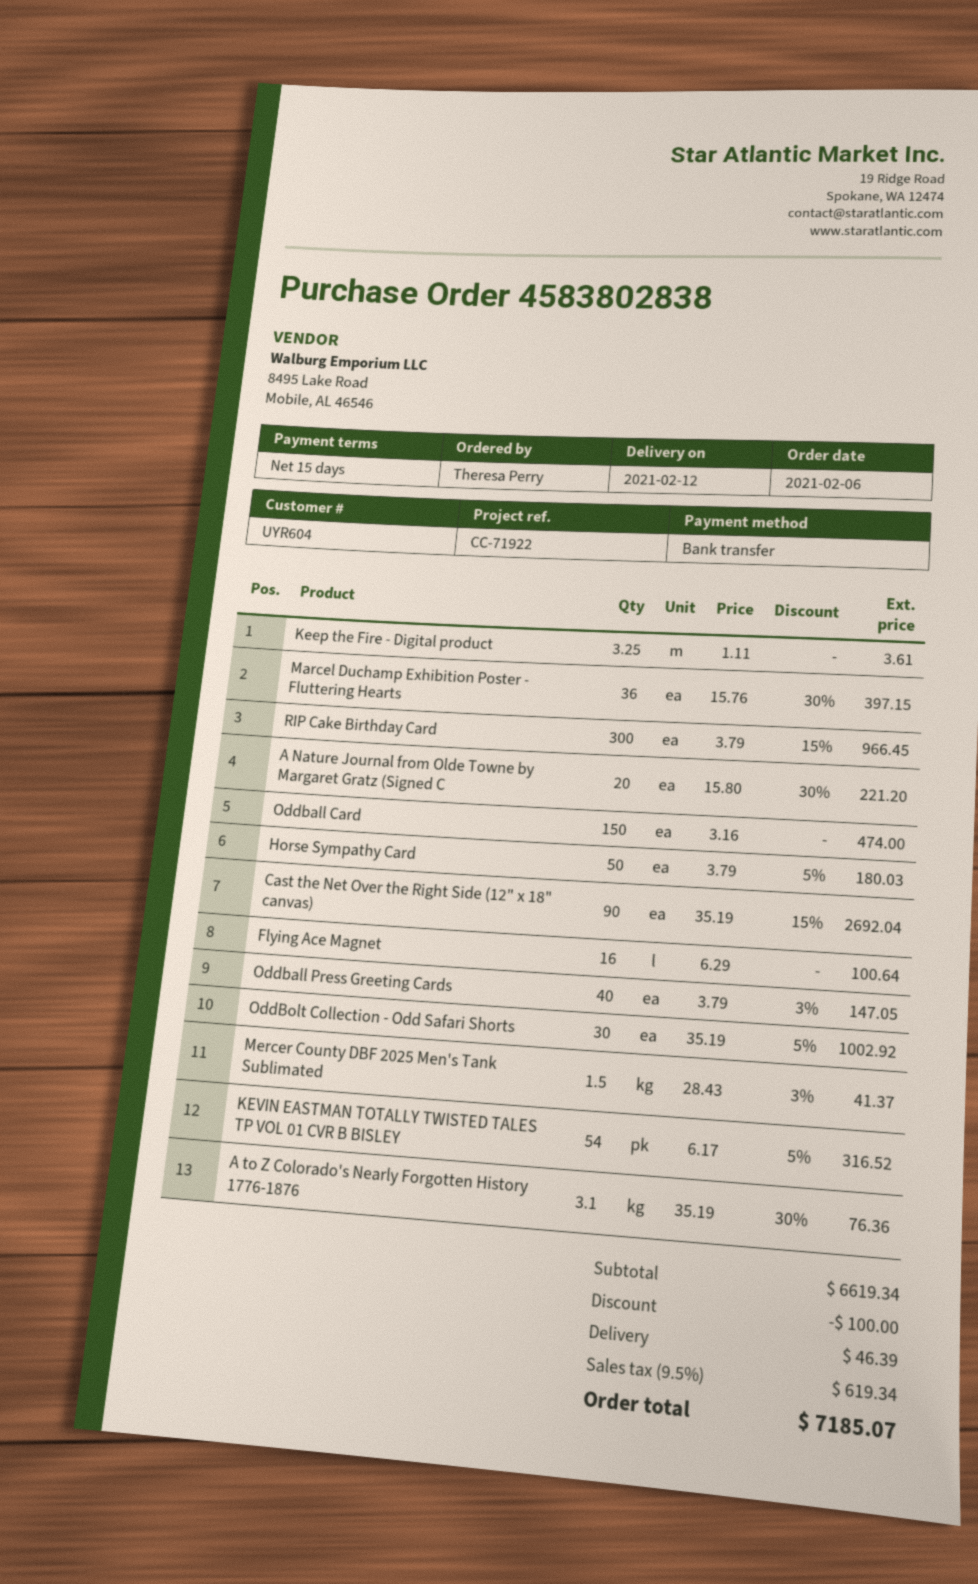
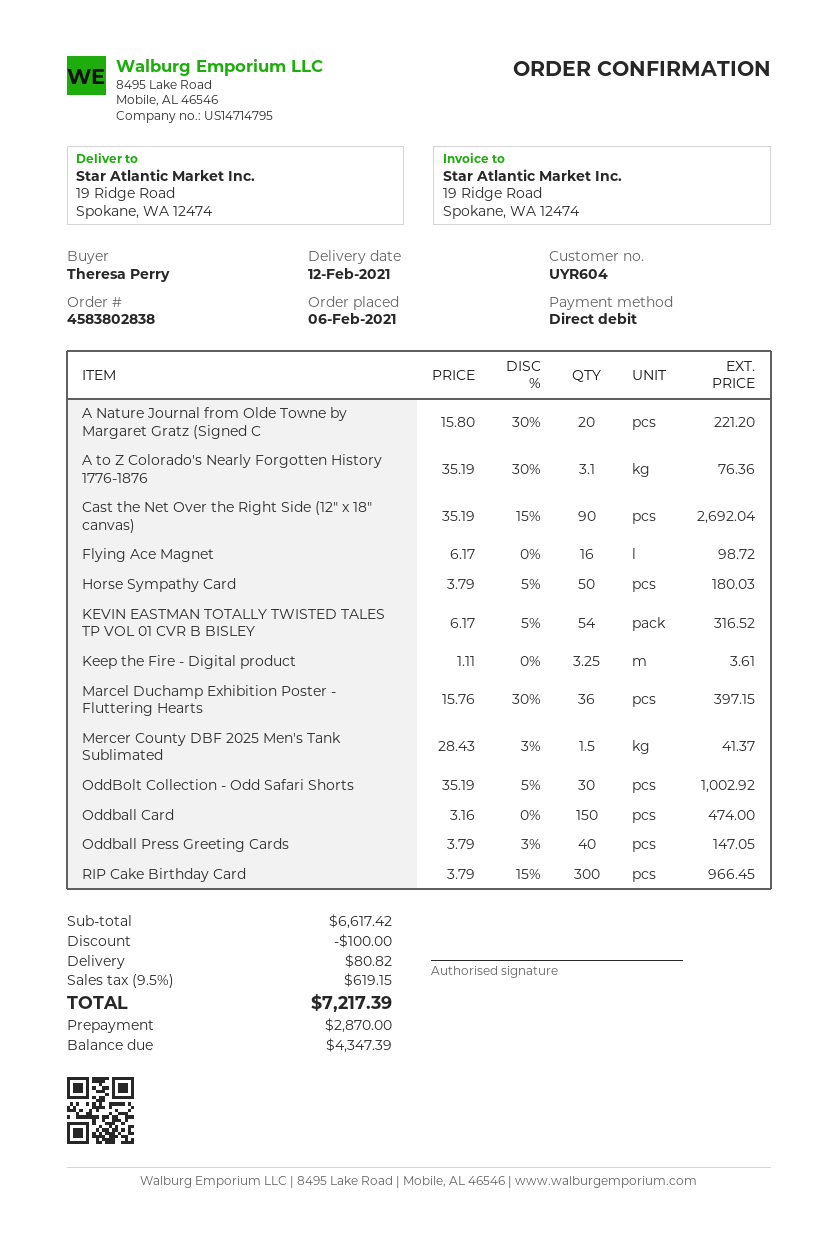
payment method: bank transfer -> direct debit
Flying Ace Magnet: 16 x 6.29 = 100.64 -> 16 x 6.17 = 98.72
subtotal: 6619.34 -> 6617.42
shipping: 46.39 -> 80.82
tax: 9.5% = 619.34 -> 9.5% = 619.15
total: 7185.07 -> 7217.39

